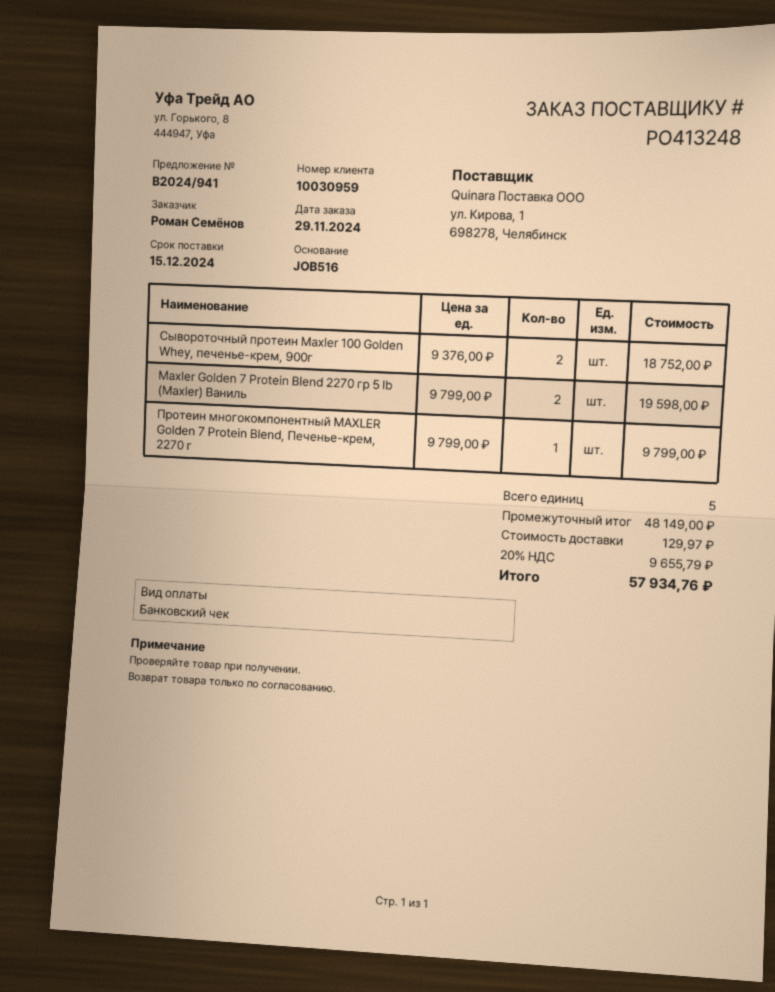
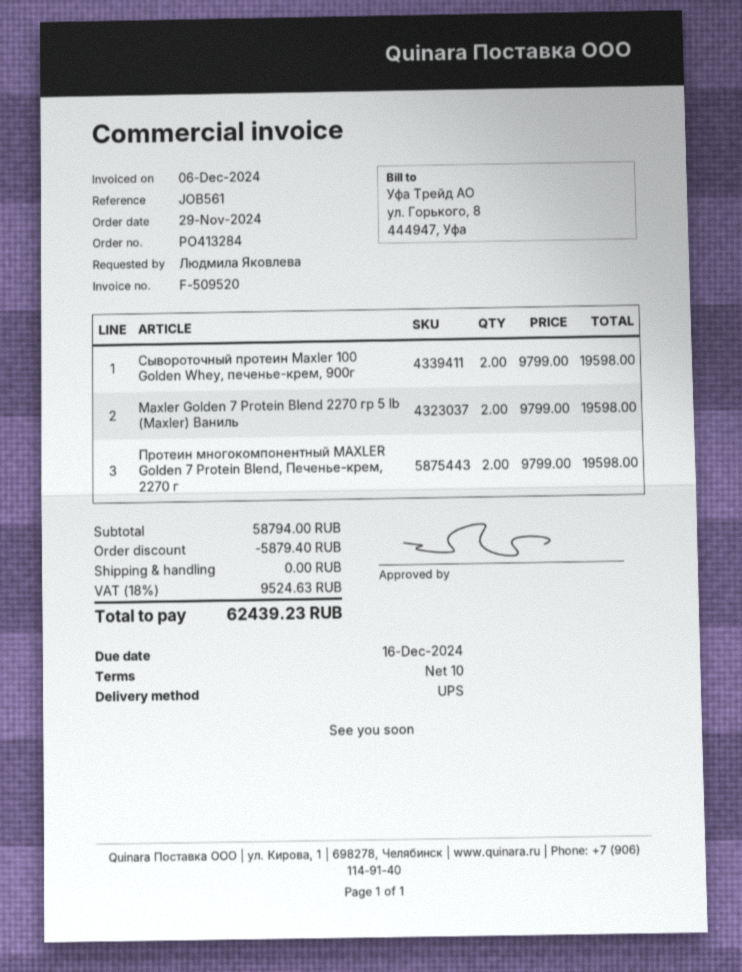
order number: PO413248 -> PO413284
reference: JOB516 -> JOB561
ordered by: Роман Семёнов -> Людмила Яковлева
Сывороточный протеин Maxler 100 Golden Whey, печенье-крем, 900г: 2 x 9376.00 = 18752.00 -> 2 x 9799.00 = 19598.00
Протеин многокомпонентный MAXLER Golden 7 Protein Blend, Печенье-крем, 2270 г: 1 x 9799.00 = 9799.00 -> 2 x 9799.00 = 19598.00
subtotal: 48149.00 -> 58794.00
discount: none -> 5879.40
shipping: 129.97 -> 0.00
tax: 20% = 9655.79 -> 18% = 9524.63
total: 57934.76 -> 62439.23

